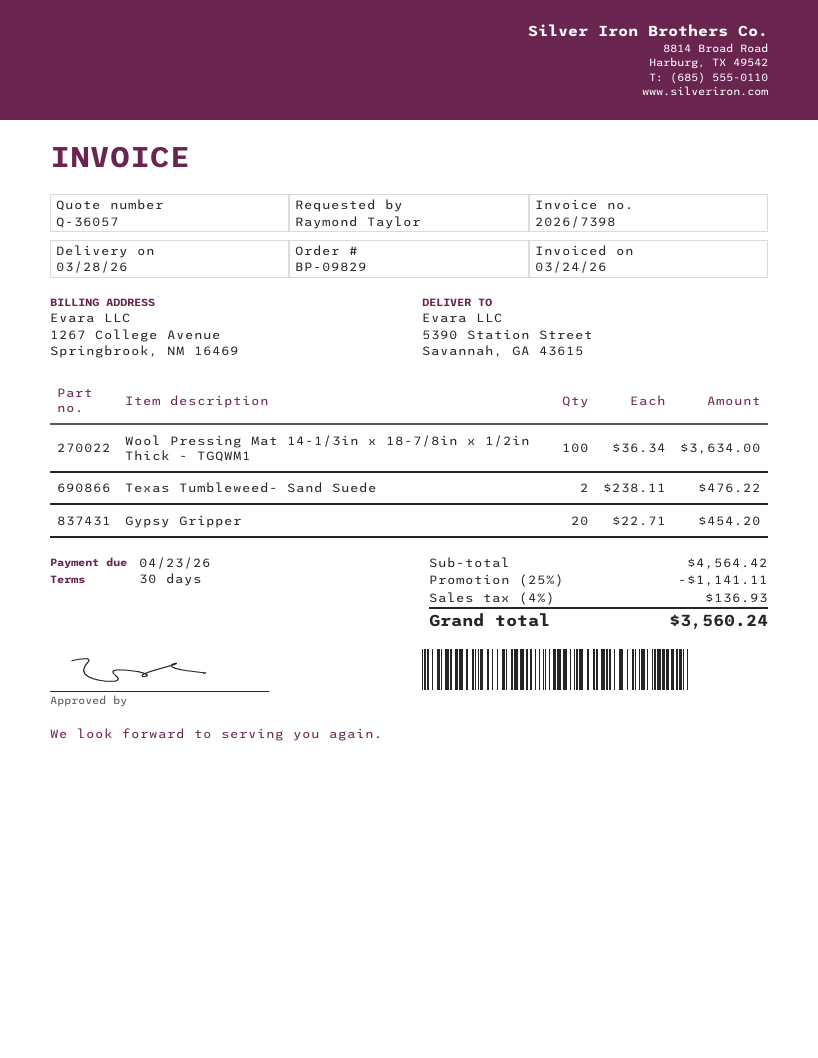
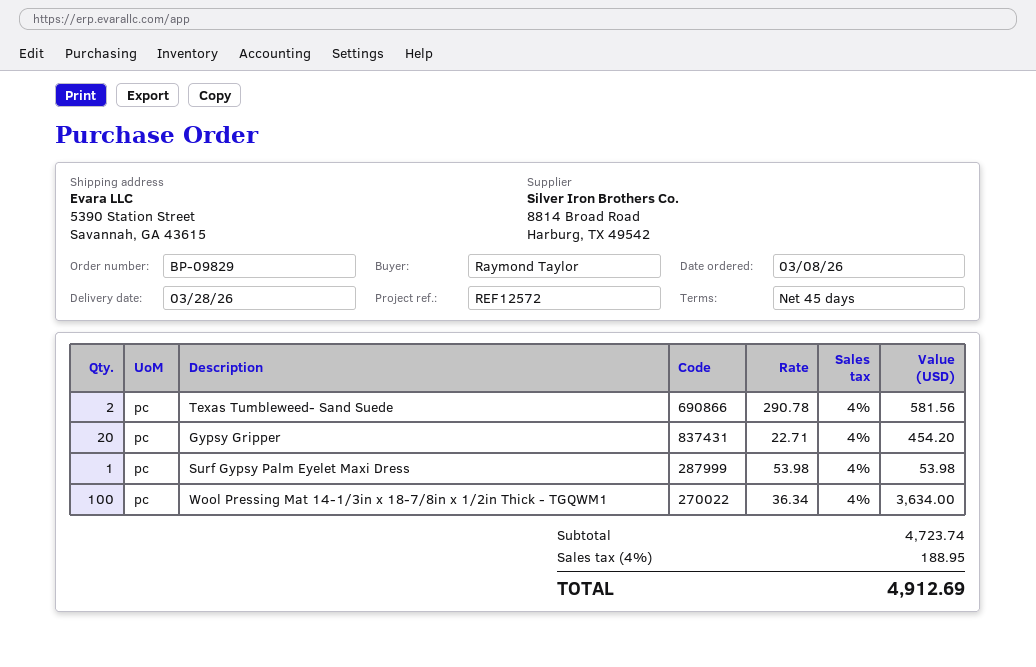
payment terms: 30 days -> 45 days
Texas Tumbleweed- Sand Suede: 2 x 238.11 = 476.22 -> 2 x 290.78 = 581.56
Surf Gypsy Palm Eyelet Maxi Dress: none -> 1 x 53.98 = 53.98
subtotal: 4564.42 -> 4723.74
discount: 25% = 1141.11 -> none
tax: 4% = 136.93 -> 4% = 188.95
total: 3560.24 -> 4912.69

